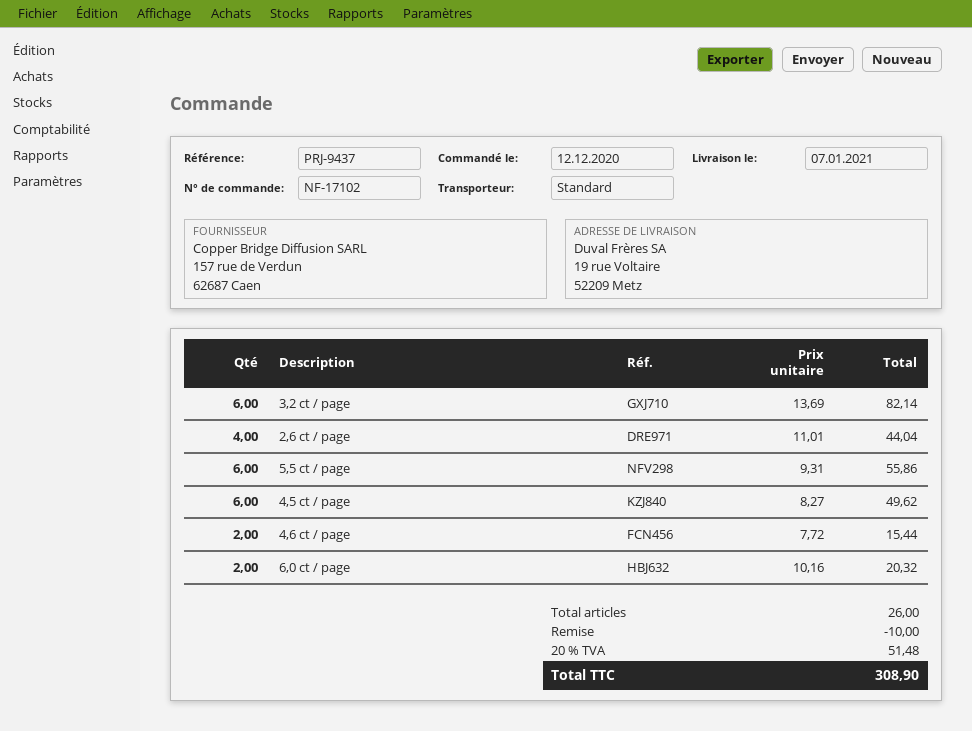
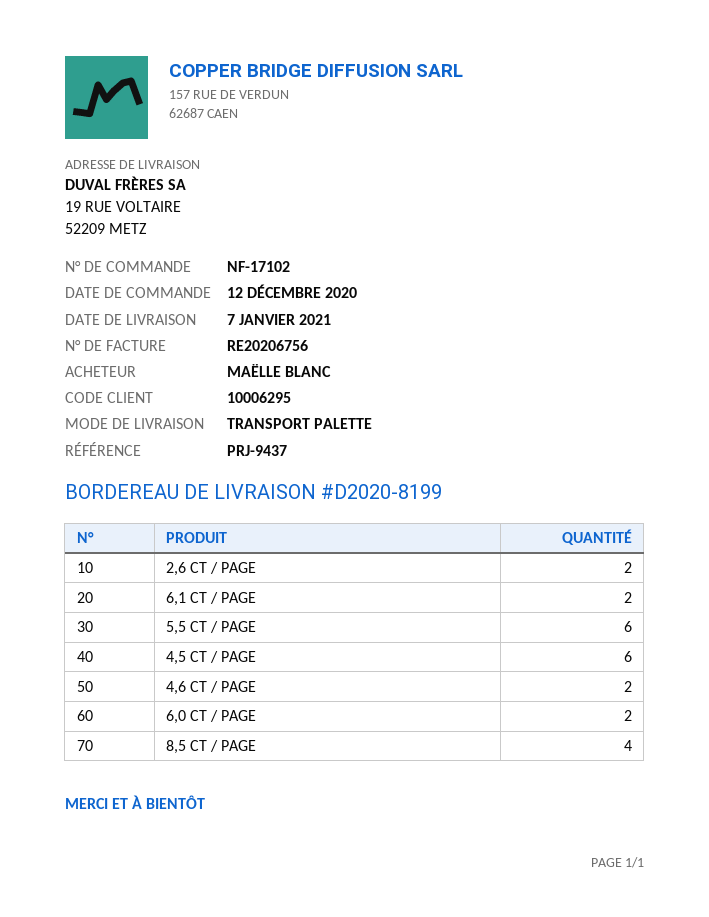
shipping method: standard -> pallet freight
3,2 ct / page: 6 -> none
2,6 ct / page: 4 -> 2
6,1 CT / PAGE: none -> 2
8,5 CT / PAGE: none -> 4

